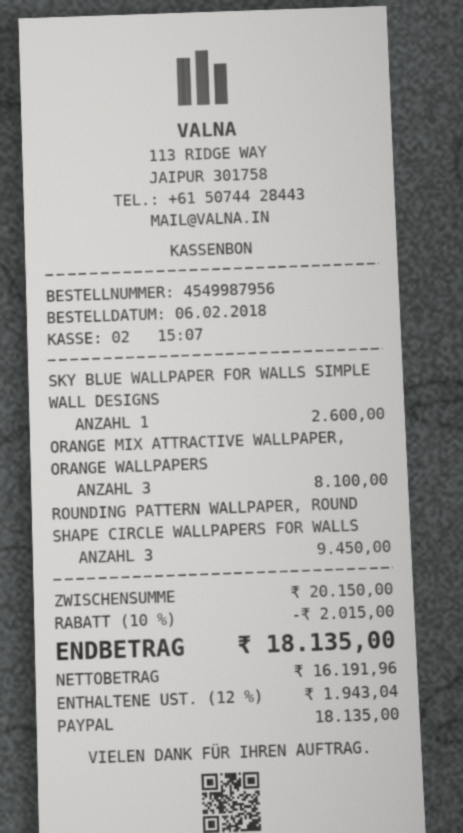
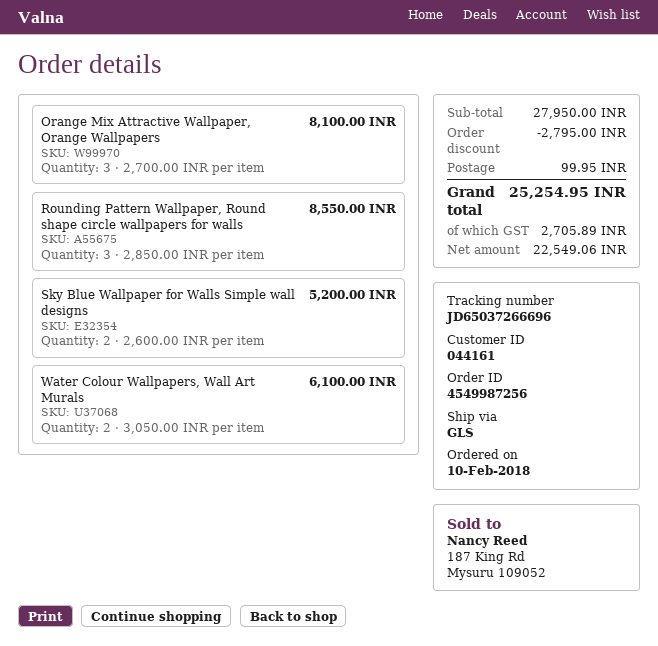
order number: 4549987956 -> 4549987256
order date: 2018-02-06 -> 2018-02-10
SKY BLUE WALLPAPER FOR WALLS SIMPLE WALL DESIGNS: 1 for 2600.00 -> 2 for 5200.00
ROUNDING PATTERN WALLPAPER, ROUND SHAPE CIRCLE WALLPAPERS FOR WALLS: 3 for 9450.00 -> 3 for 8550.00
Water Colour Wallpapers, Wall Art Murals: none -> 2 for 6100.00
subtotal: 20150.00 -> 27950.00
discount: 2015.00 -> 2795.00
shipping: none -> 99.95
net: 16191.96 -> 22549.06
tax: 1943.04 -> 2705.89
total: 18135.00 -> 25254.95

